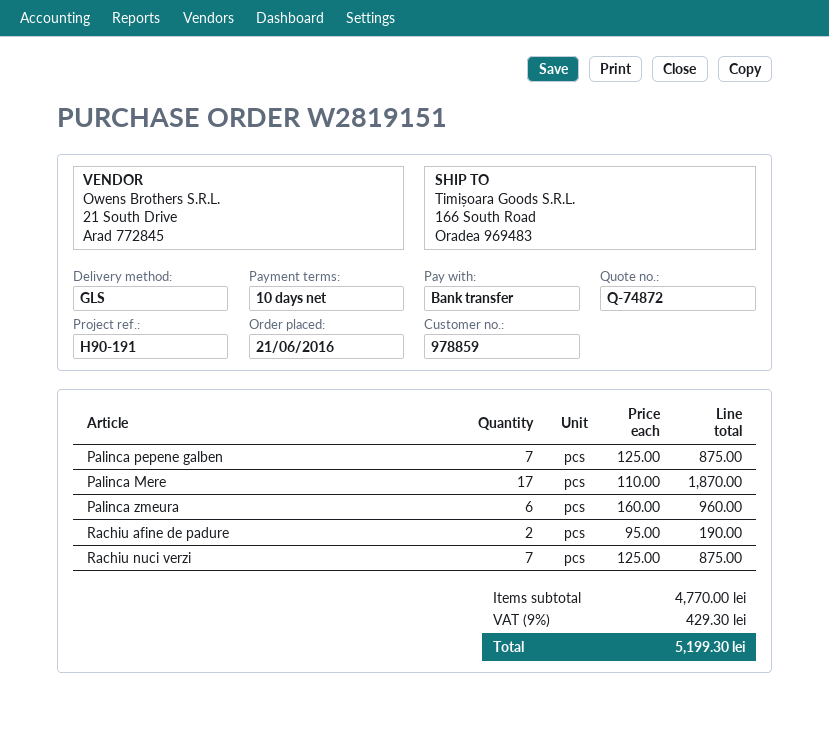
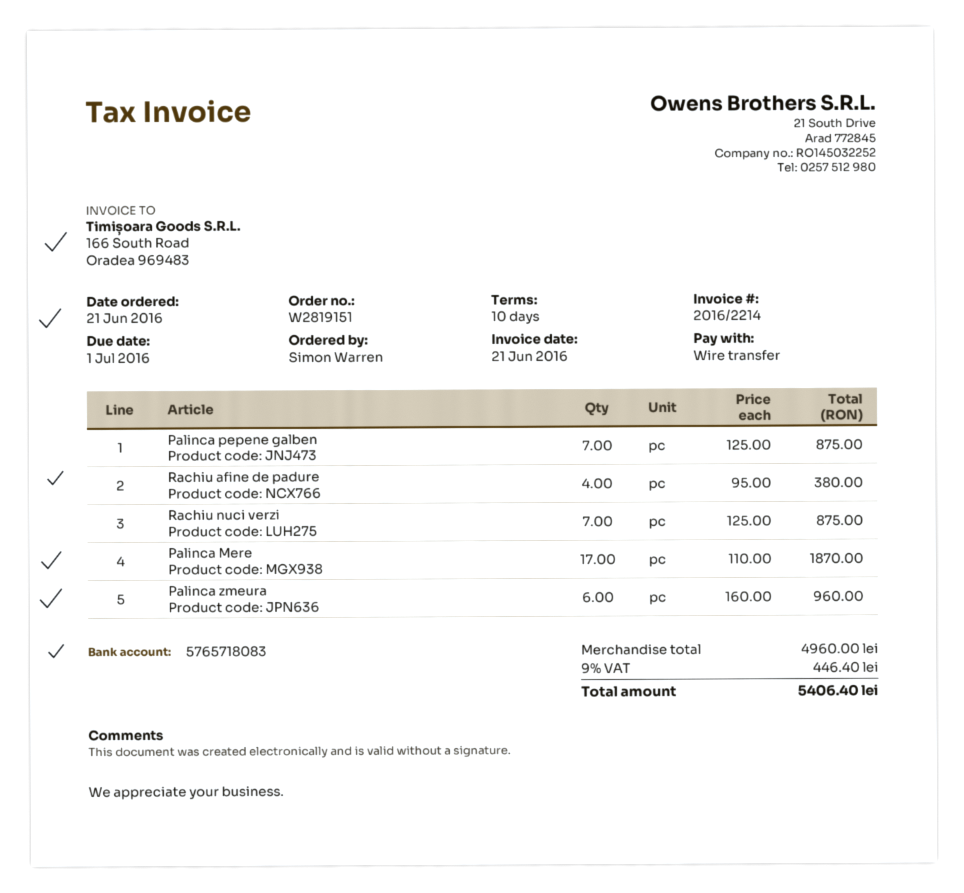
Rachiu afine de padure: 2 x 95.00 = 190.00 -> 4 x 95.00 = 380.00
subtotal: 4770.00 -> 4960.00
tax: 9% = 429.30 -> 9% = 446.40
total: 5199.30 -> 5406.40

